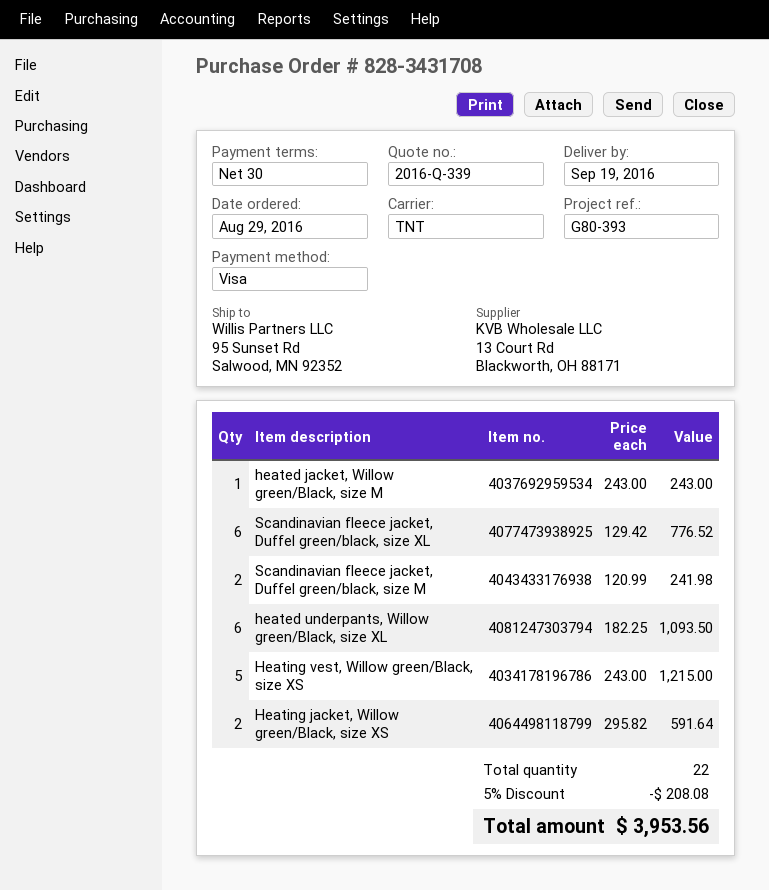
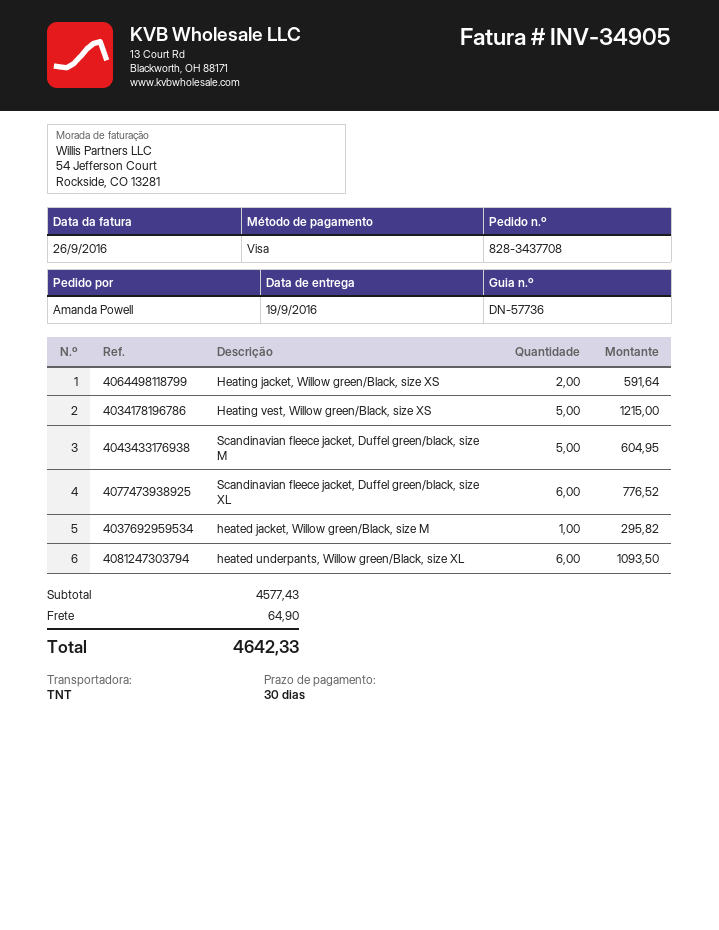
order number: 828-3431708 -> 828-3437708
heated jacket, Willow green/Black, size M: 1 for 243.00 -> 1 for 295.82
Scandinavian fleece jacket, Duffel green/black, size M: 2 for 241.98 -> 5 for 604.95
discount: 5% = 208.08 -> none
shipping: none -> 64.90
total: 3953.56 -> 4642.33

